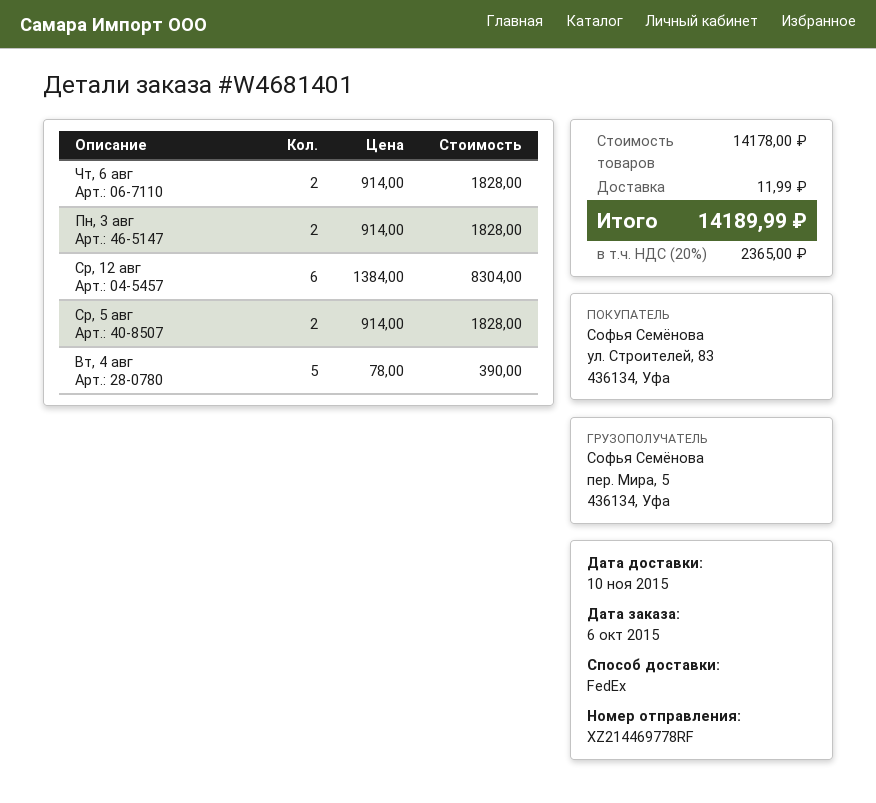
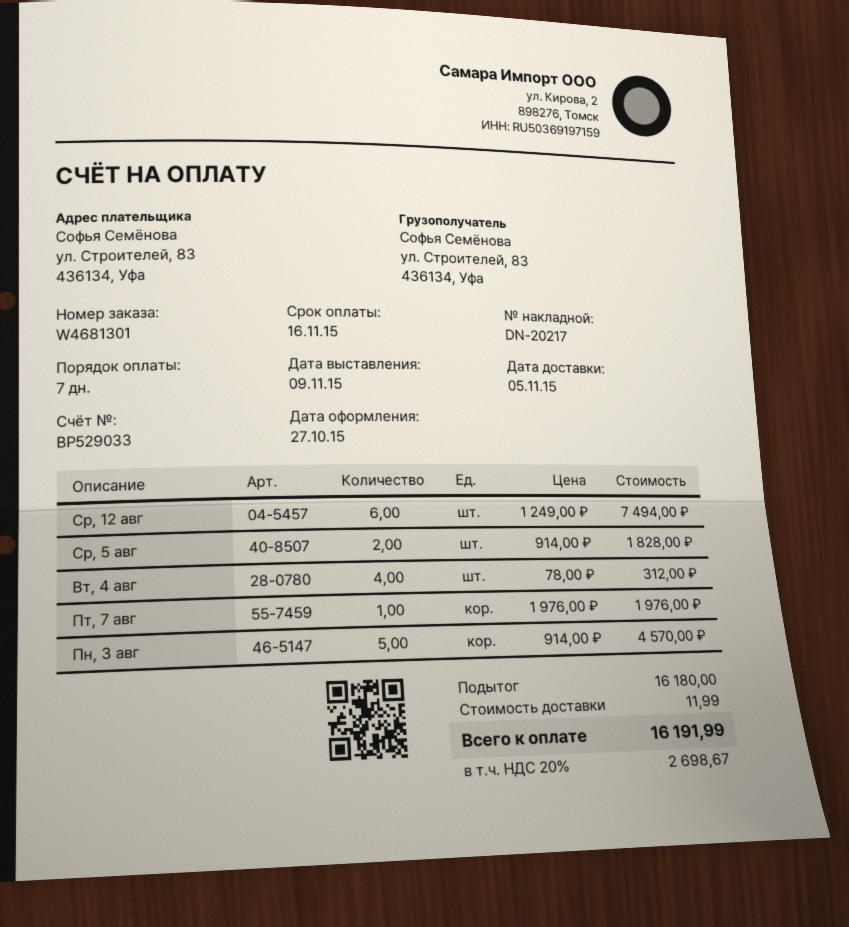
order number: W4681401 -> W4681301
order date: 2015-10-06 -> 2015-10-27
delivery date: 2015-11-10 -> 2015-11-05
ship to: пер. Мира, 5, 436134, Уфа -> ул. Строителей, 83, 436134, Уфа
Чт, 6 авг: 2 x 914.00 = 1828.00 -> none
Пн, 3 авг: 2 x 914.00 = 1828.00 -> 5 x 914.00 = 4570.00
Ср, 12 авг: 6 x 1384.00 = 8304.00 -> 6 x 1249.00 = 7494.00
Вт, 4 авг: 5 x 78.00 = 390.00 -> 4 x 78.00 = 312.00
Пт, 7 авг: none -> 1 x 1976.00 = 1976.00
subtotal: 14178.00 -> 16180.00
tax: 20% = 2365.00 -> 20% = 2698.67
total: 14189.99 -> 16191.99

